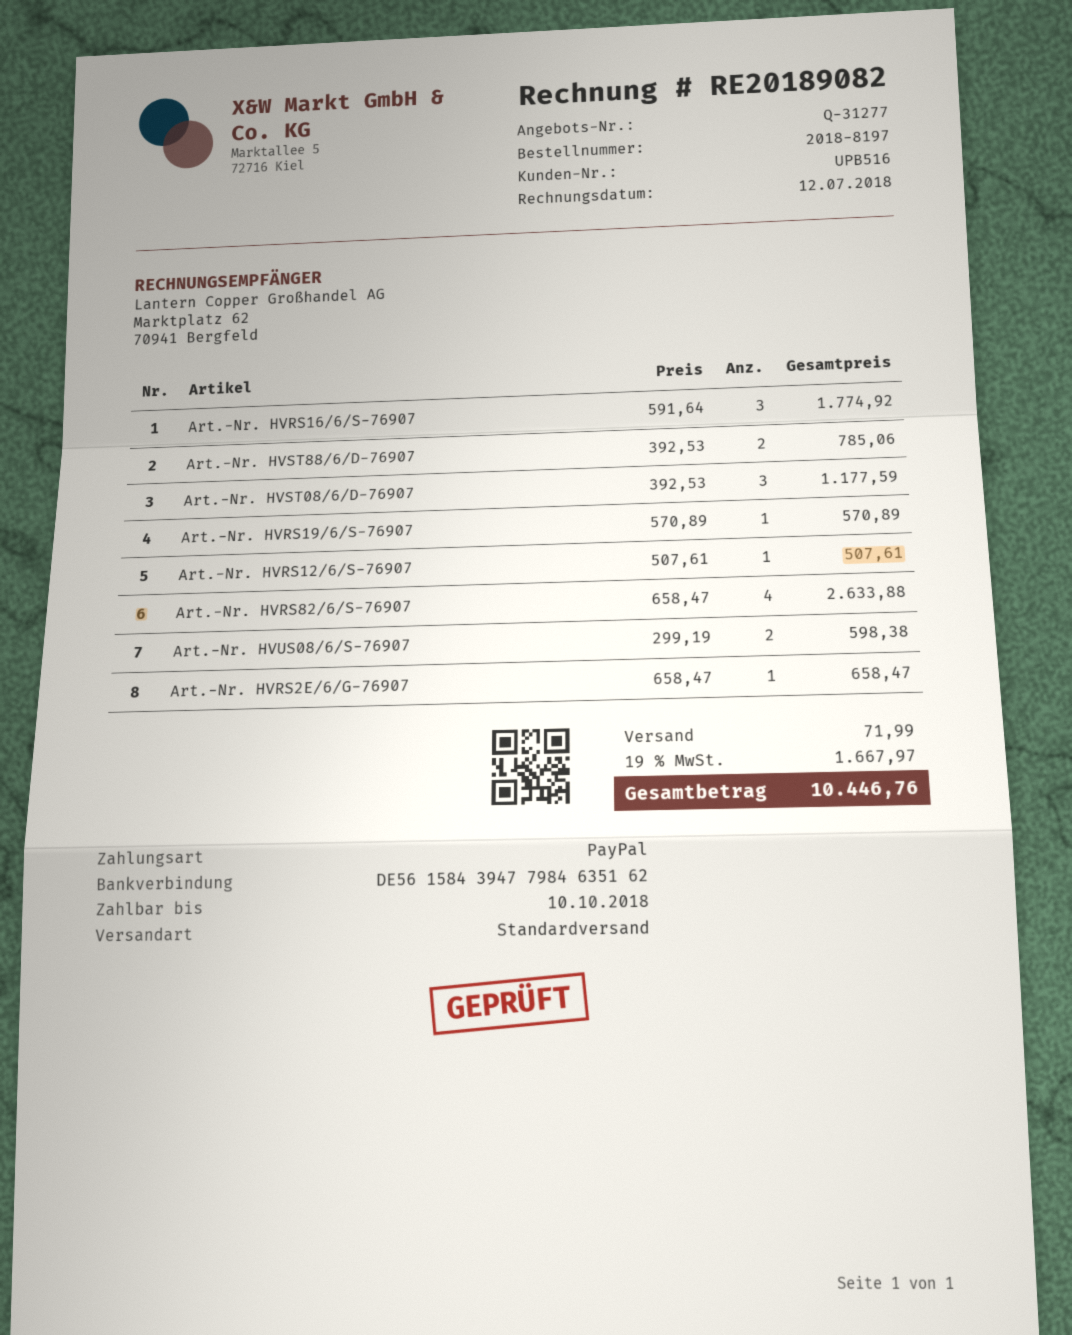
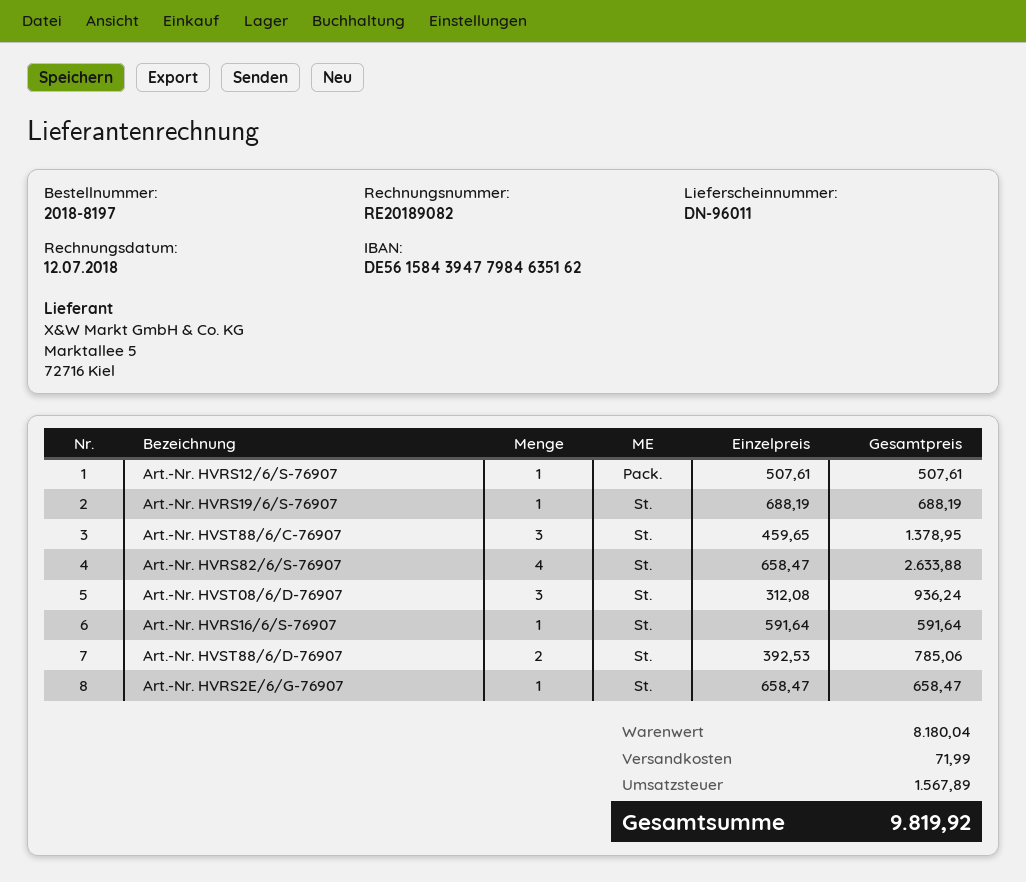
Art.-Nr. HVRS16/6/S-76907: 3 x 591.64 = 1774.92 -> 1 x 591.64 = 591.64
Art.-Nr. HVST08/6/D-76907: 3 x 392.53 = 1177.59 -> 3 x 312.08 = 936.24
Art.-Nr. HVRS19/6/S-76907: 1 x 570.89 = 570.89 -> 1 x 688.19 = 688.19
Art.-Nr. HVUS08/6/S-76907: 2 x 299.19 = 598.38 -> none
Art.-Nr. HVST88/6/C-76907: none -> 3 x 459.65 = 1378.95
tax: 1667.97 -> 1567.89
total: 10446.76 -> 9819.92

